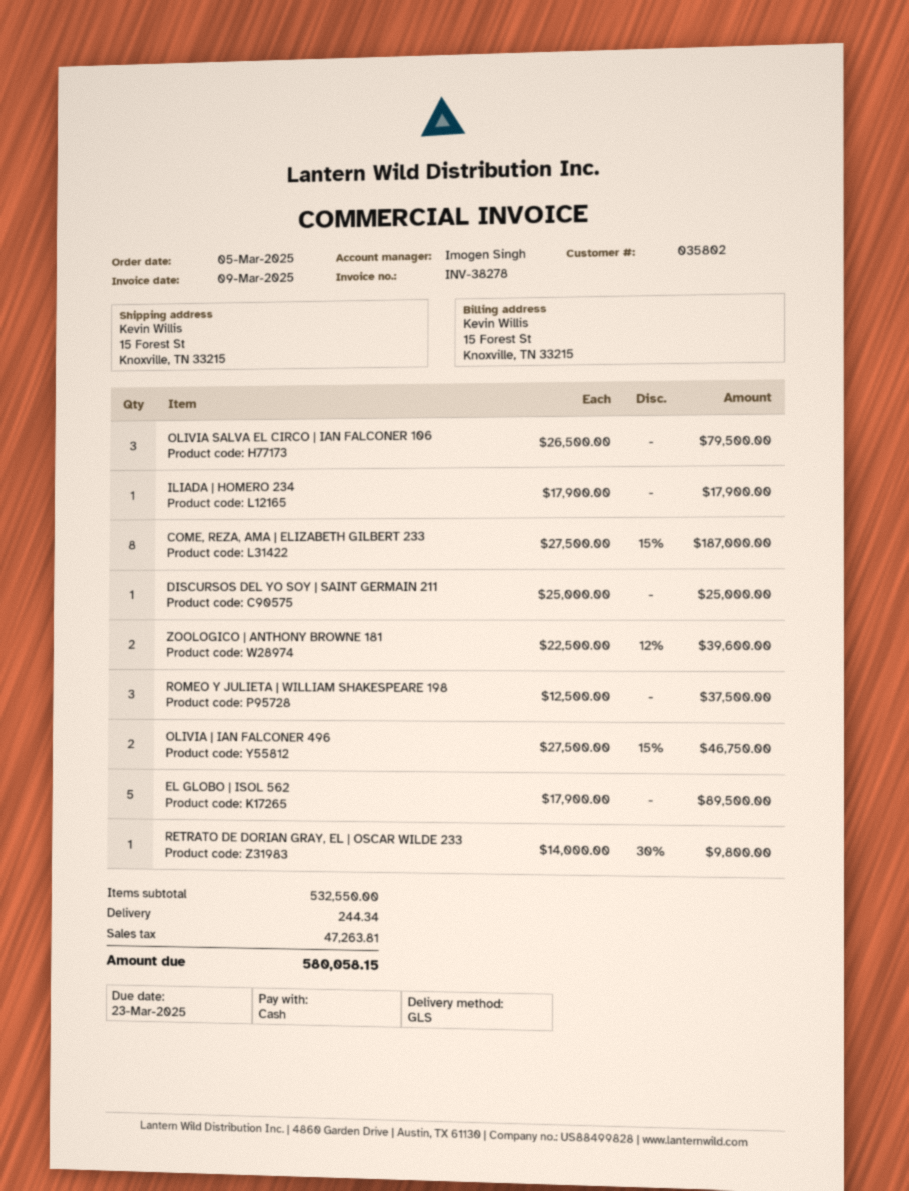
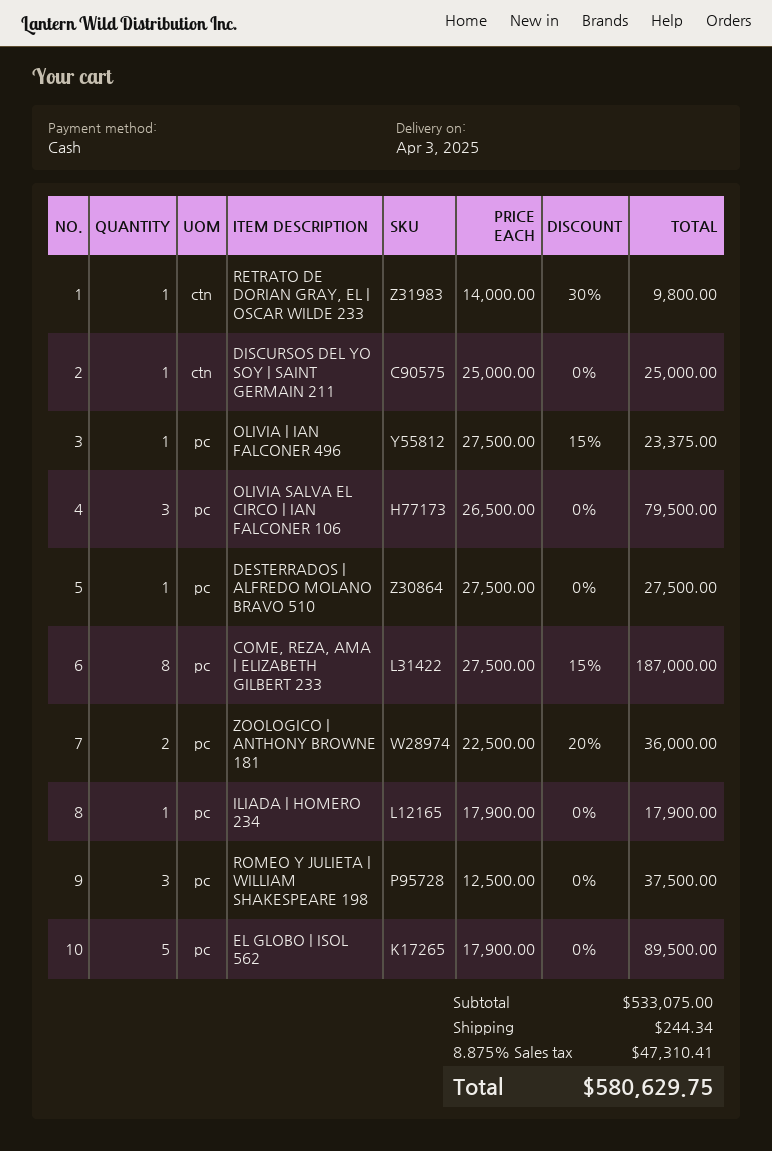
ZOOLOGICO | ANTHONY BROWNE 181: 2 x 22500.00 - 12% = 39600.00 -> 2 x 22500.00 - 20% = 36000.00
OLIVIA | IAN FALCONER 496: 2 x 27500.00 - 15% = 46750.00 -> 1 x 27500.00 - 15% = 23375.00
DESTERRADOS | ALFREDO MOLANO BRAVO 510: none -> 1 x 27500.00 = 27500.00
subtotal: 532550.00 -> 533075.00
tax: 47263.81 -> 47310.41
total: 580058.15 -> 580629.75

